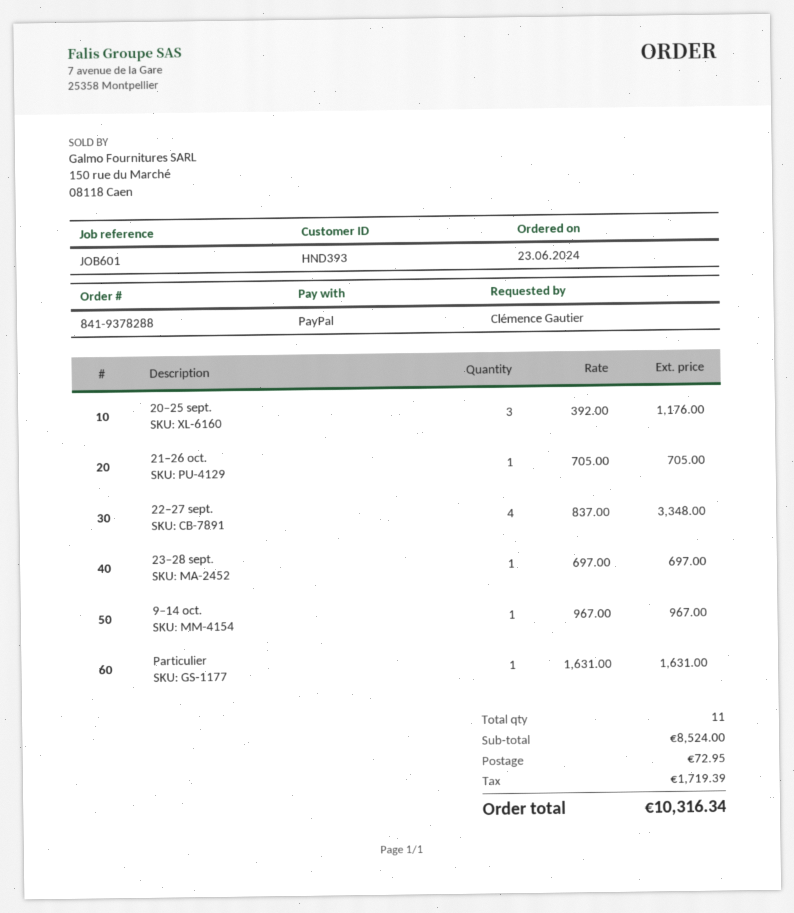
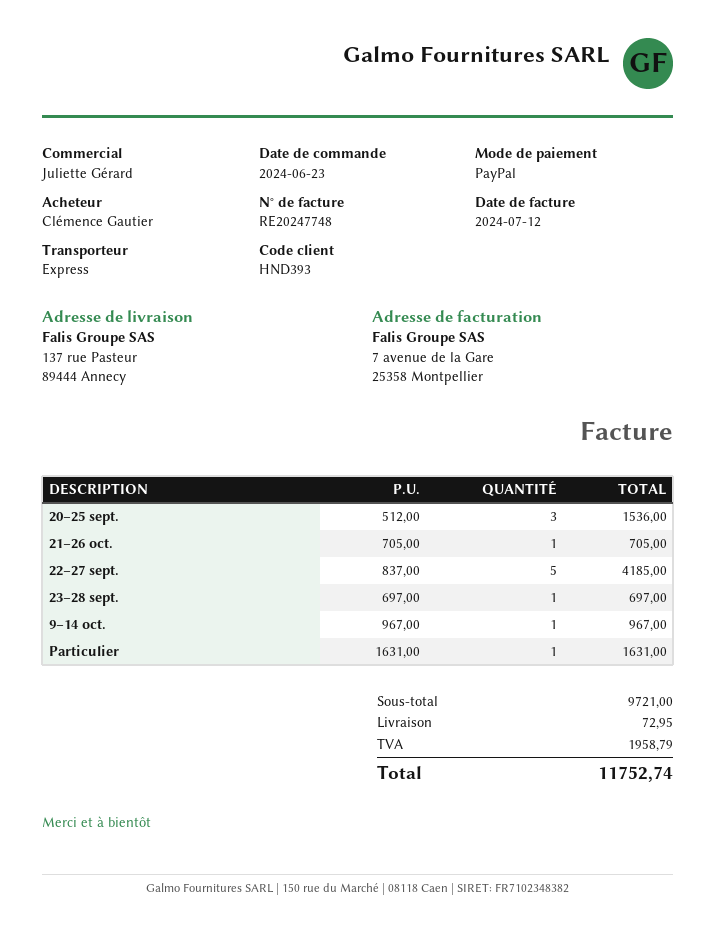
20–25 sept.: 3 x 392.00 = 1176.00 -> 3 x 512.00 = 1536.00
22–27 sept.: 4 x 837.00 = 3348.00 -> 5 x 837.00 = 4185.00
subtotal: 8524.00 -> 9721.00
tax: 1719.39 -> 1958.79
total: 10316.34 -> 11752.74

